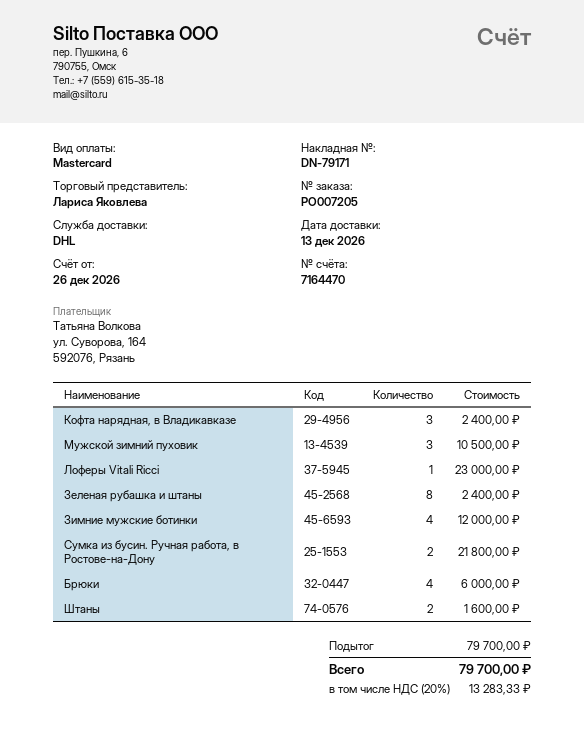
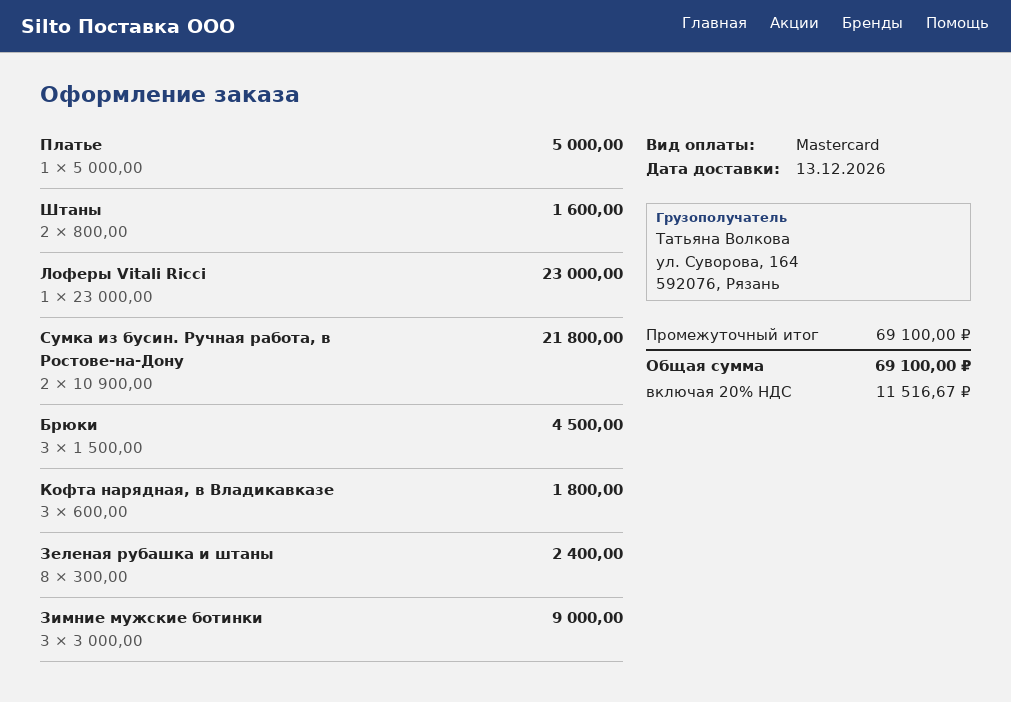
Кофта нарядная, в Владикавказе: 3 for 2400.00 -> 3 for 1800.00
Мужской зимний пуховик: 3 for 10500.00 -> none
Зимние мужские ботинки: 4 for 12000.00 -> 3 for 9000.00
Брюки: 4 for 6000.00 -> 3 for 4500.00
Платье: none -> 1 for 5000.00
subtotal: 79700.00 -> 69100.00
tax: 20% = 13283.33 -> 20% = 11516.67
total: 79700.00 -> 69100.00

